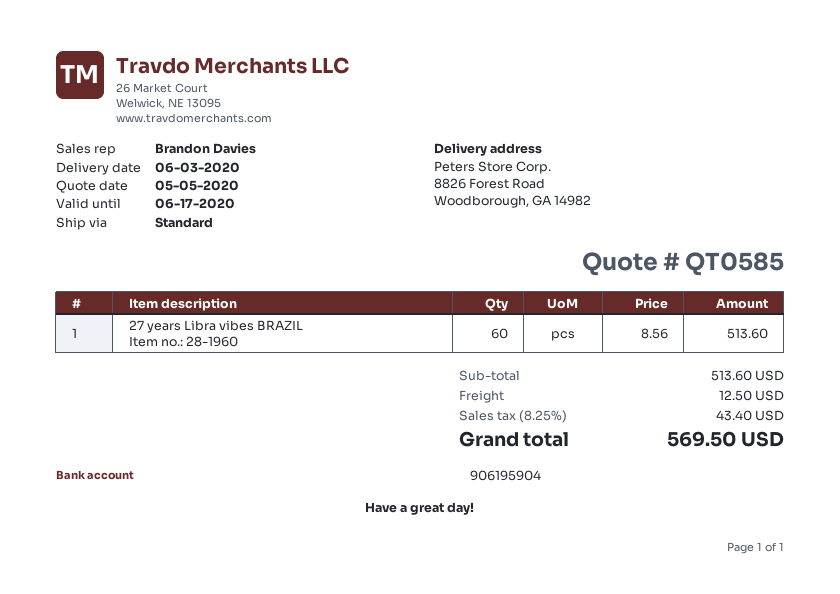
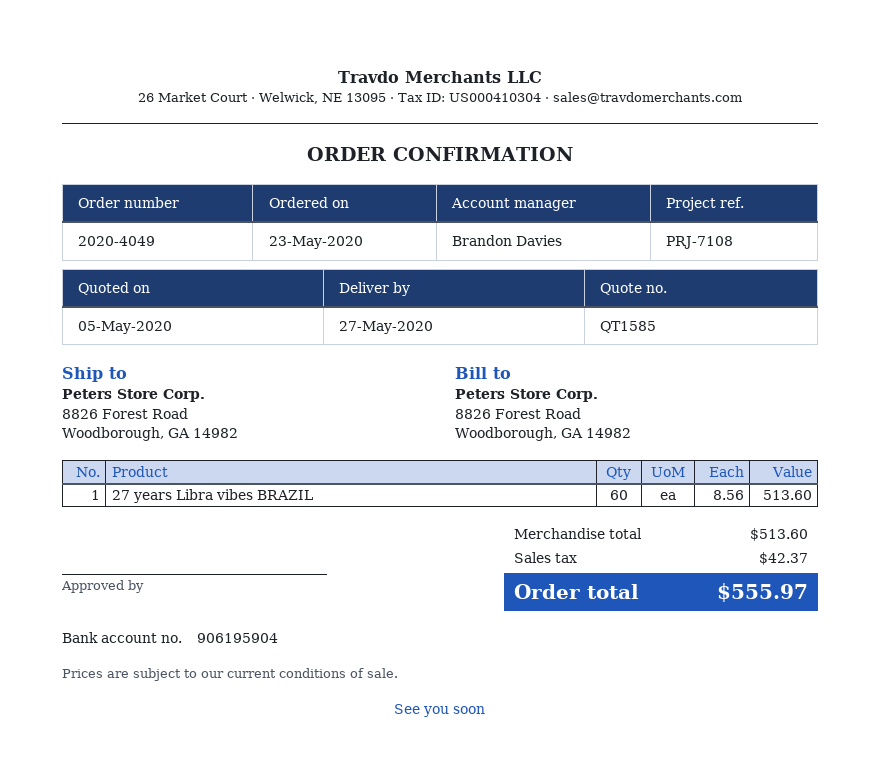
quote number: QT0585 -> QT1585
delivery date: 2020-06-03 -> 2020-05-27
shipping: 12.50 -> none
tax: 43.40 -> 42.37
total: 569.50 -> 555.97

